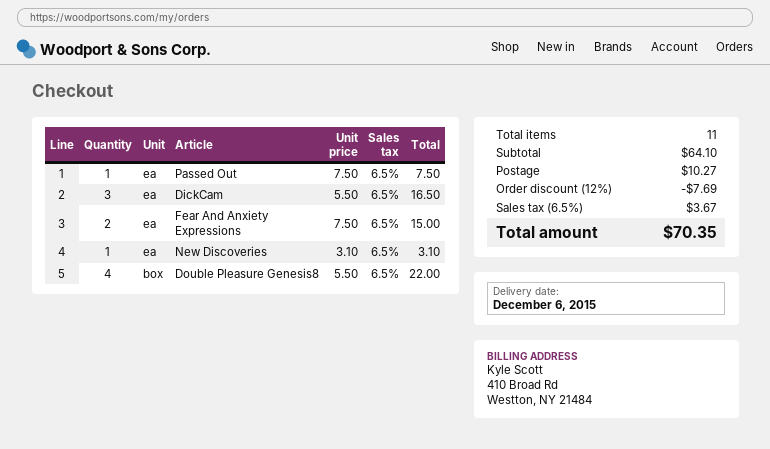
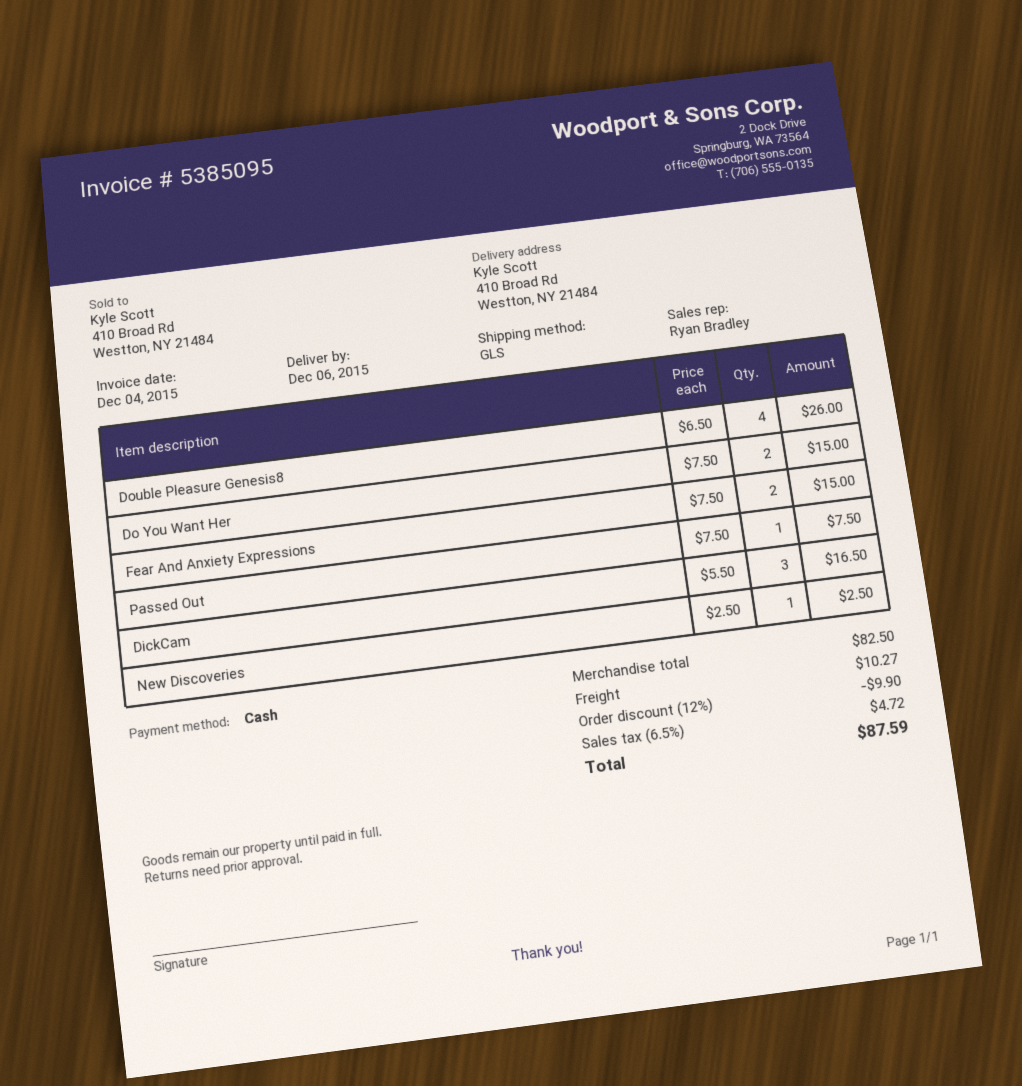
New Discoveries: 1 x 3.10 = 3.10 -> 1 x 2.50 = 2.50
Double Pleasure Genesis8: 4 x 5.50 = 22.00 -> 4 x 6.50 = 26.00
Do You Want Her: none -> 2 x 7.50 = 15.00
subtotal: 64.10 -> 82.50
discount: 12% = 7.69 -> 12% = 9.90
tax: 6.5% = 3.67 -> 6.5% = 4.72
total: 70.35 -> 87.59

